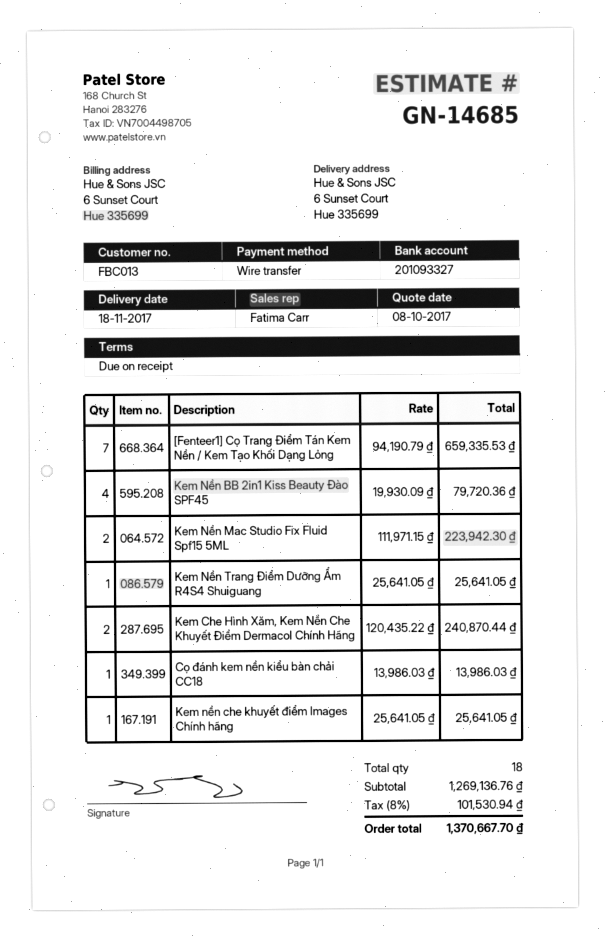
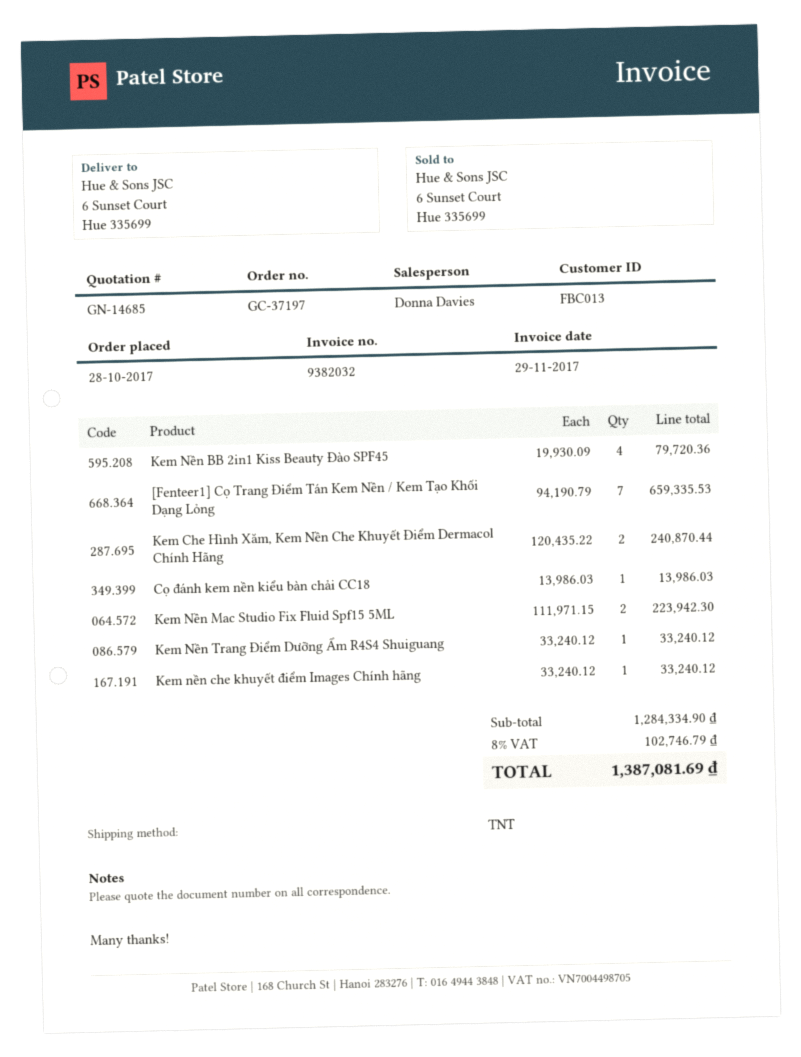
sales rep: Fatima Carr -> Donna Davies
Kem Nền Trang Điểm Dưỡng Ẩm R4S4 Shuiguang: 1 x 25641.05 = 25641.05 -> 1 x 33240.12 = 33240.12
Kem nền che khuyết điểm Images Chính hãng: 1 x 25641.05 = 25641.05 -> 1 x 33240.12 = 33240.12
subtotal: 1269136.76 -> 1284334.90
tax: 8% = 101530.94 -> 8% = 102746.79
total: 1370667.70 -> 1387081.69

